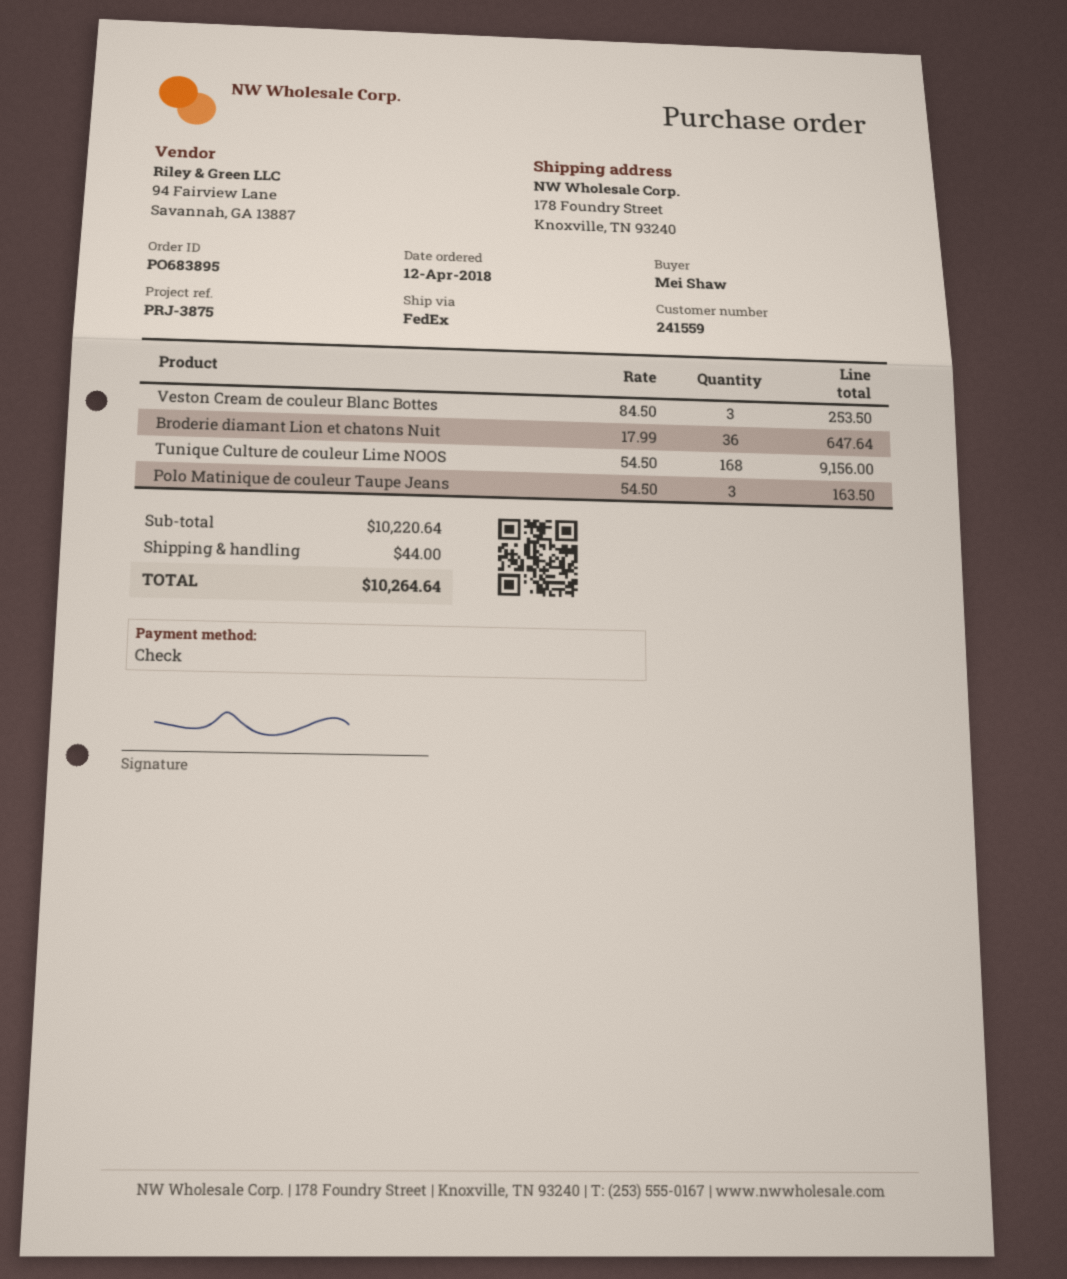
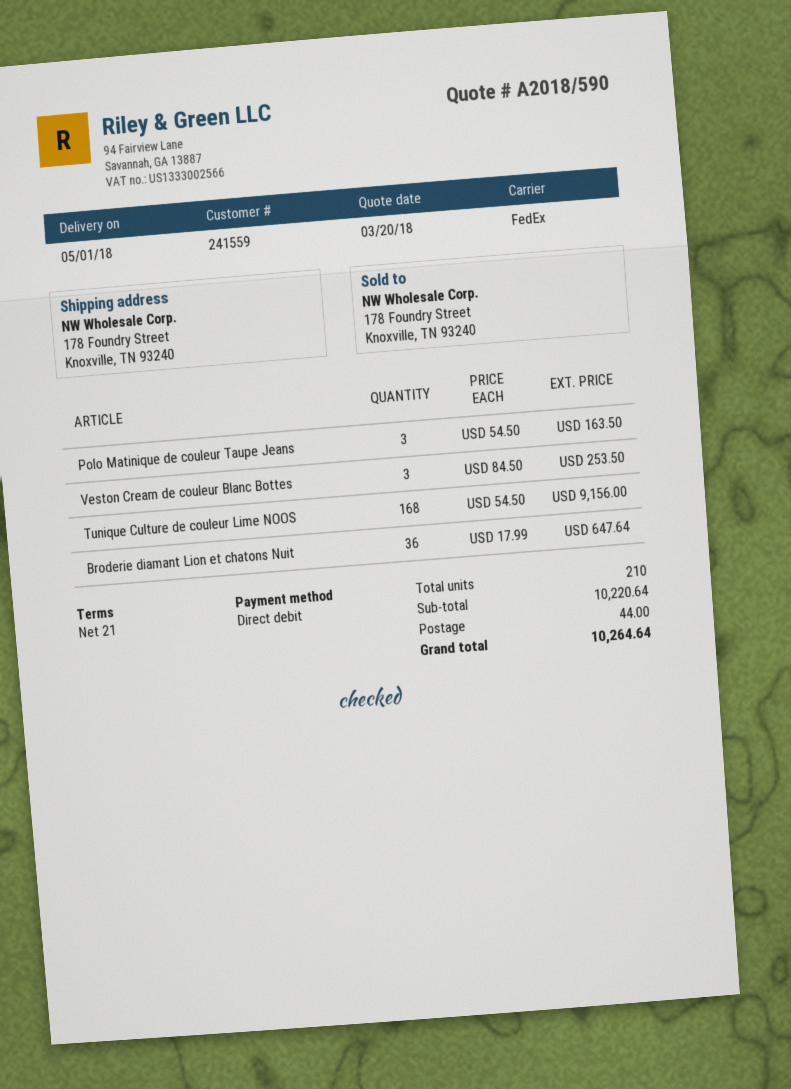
payment method: cheque -> direct debit

